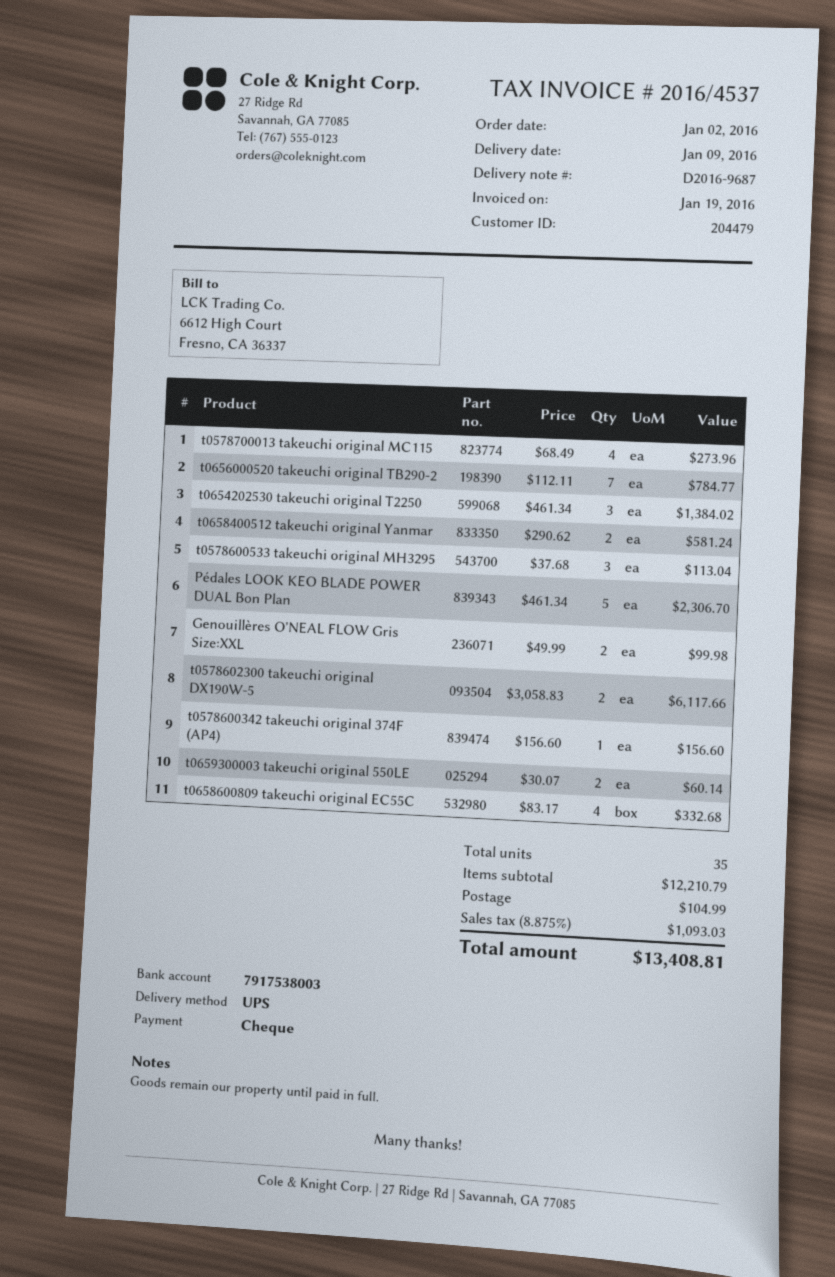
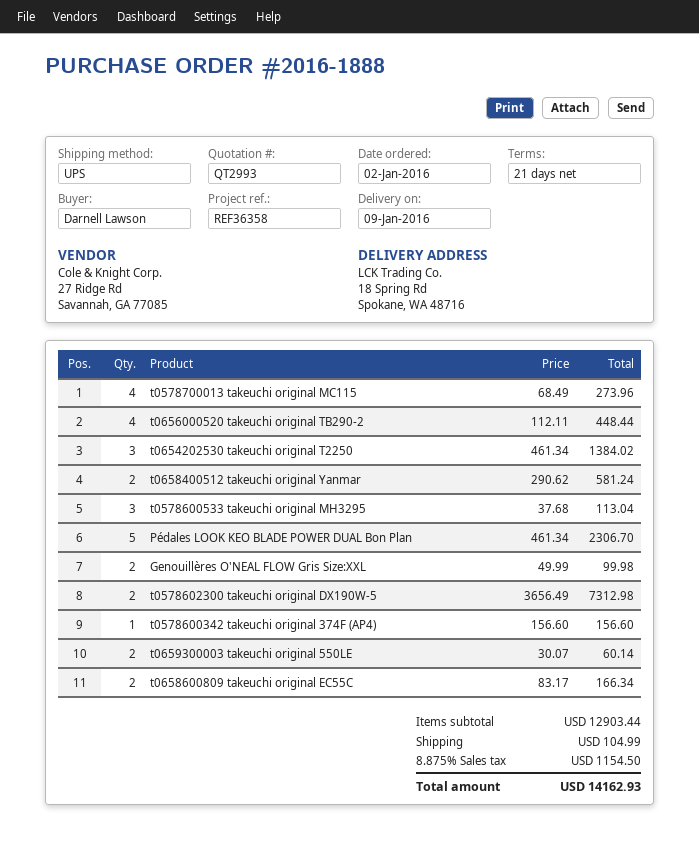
t0656000520 takeuchi original TB290-2: 7 x 112.11 = 784.77 -> 4 x 112.11 = 448.44
t0578602300 takeuchi original DX190W-5: 2 x 3058.83 = 6117.66 -> 2 x 3656.49 = 7312.98
t0658600809 takeuchi original EC55C: 4 x 83.17 = 332.68 -> 2 x 83.17 = 166.34
subtotal: 12210.79 -> 12903.44
tax: 8.875% = 1093.03 -> 8.875% = 1154.50
total: 13408.81 -> 14162.93

